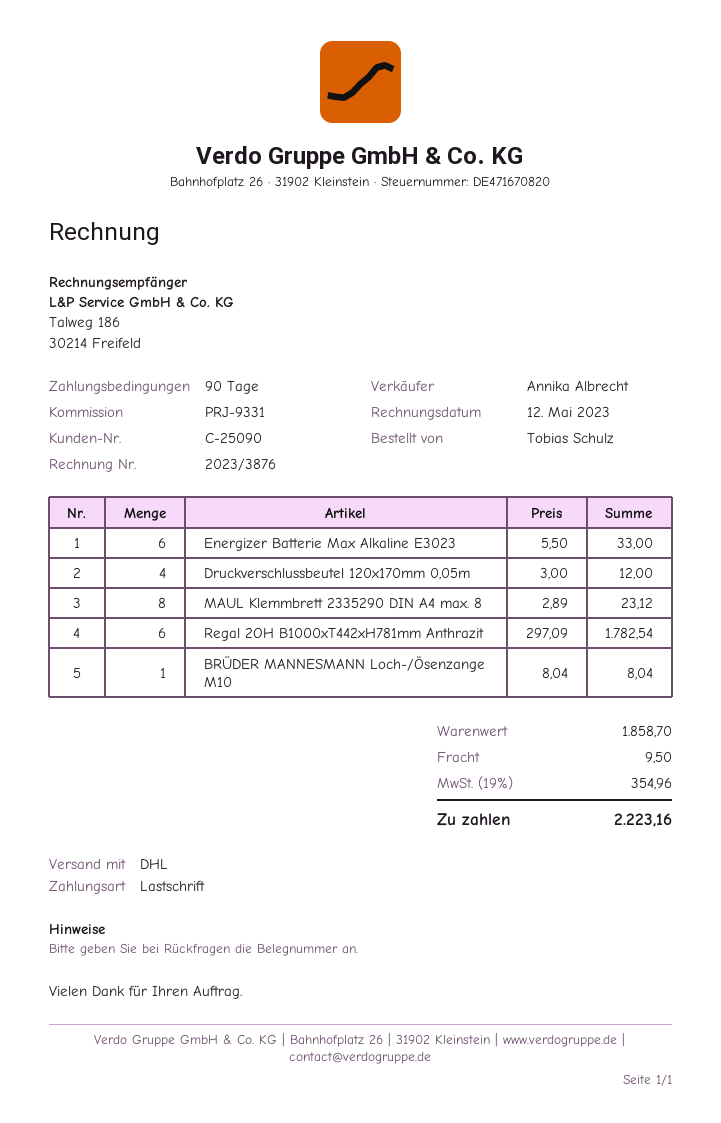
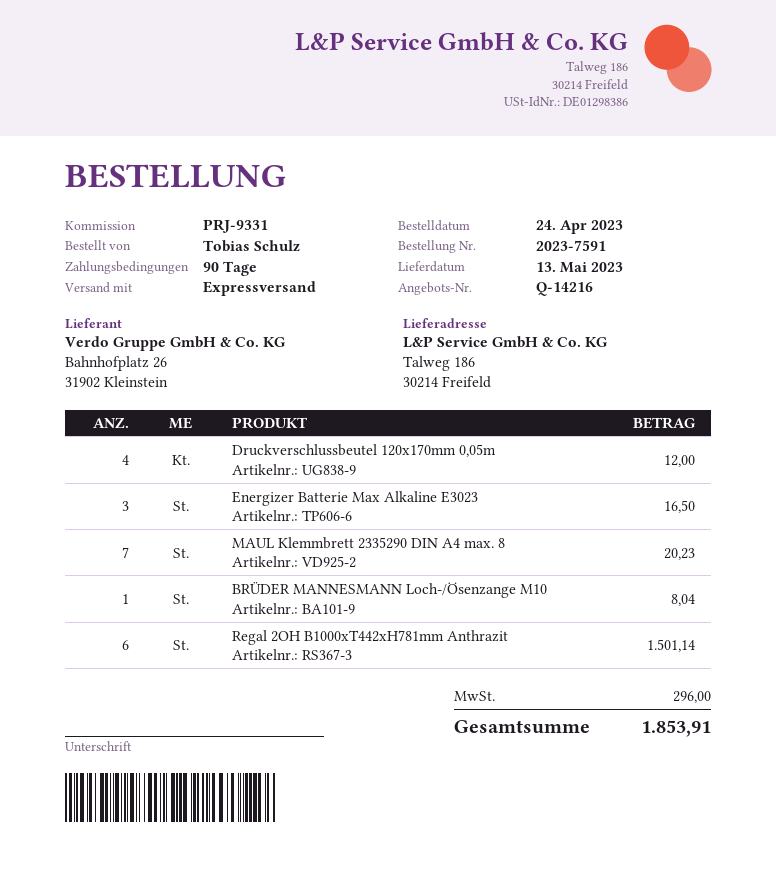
shipping method: DHL -> express
Energizer Batterie Max Alkaline E3023: 6 for 33.00 -> 3 for 16.50
MAUL Klemmbrett 2335290 DIN A4 max. 8: 8 for 23.12 -> 7 for 20.23
Regal 2OH B1000xT442xH781mm Anthrazit: 6 for 1782.54 -> 6 for 1501.14
shipping: 9.50 -> none
tax: 354.96 -> 296.00
total: 2223.16 -> 1853.91

